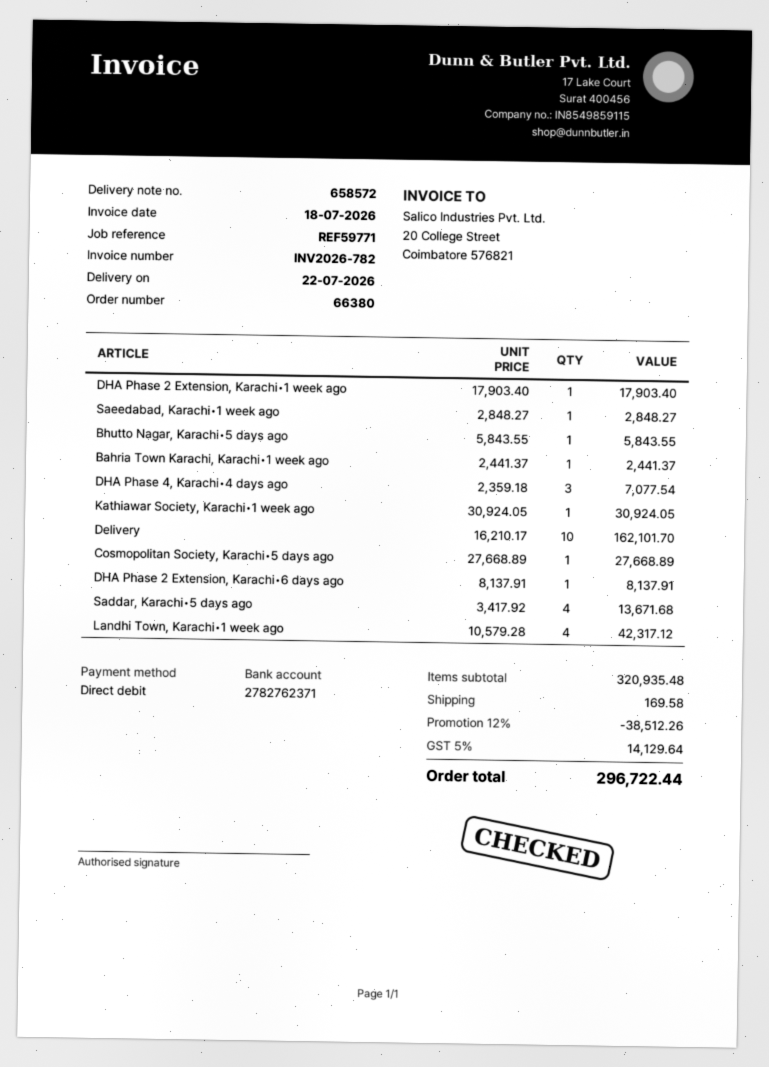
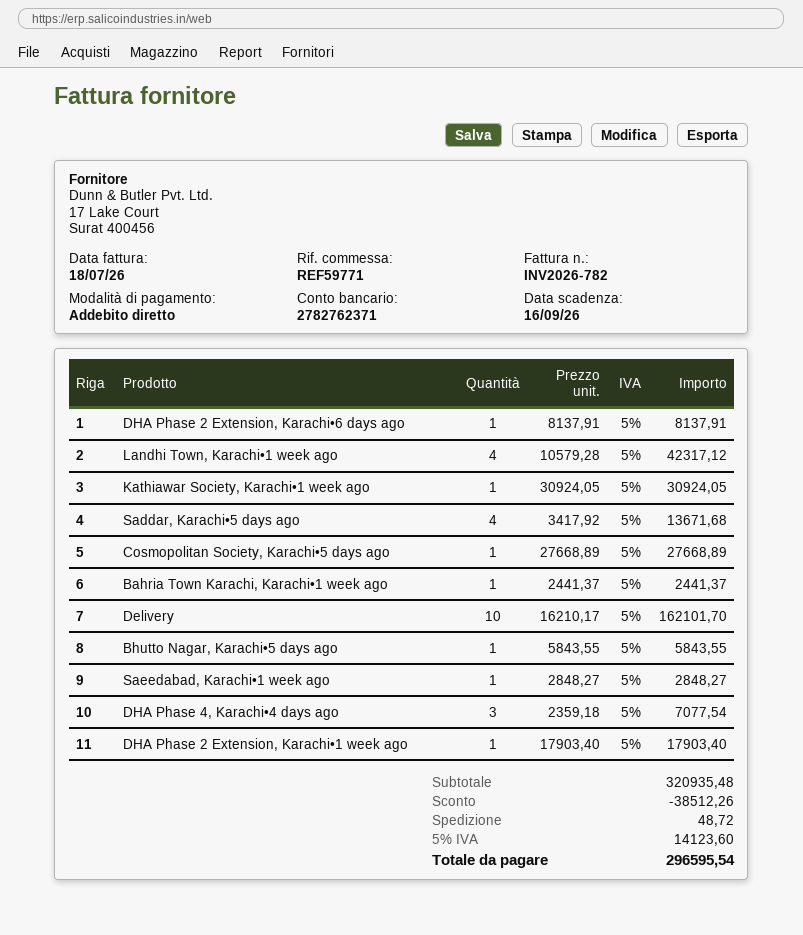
shipping: 169.58 -> 48.72
tax: 5% = 14129.64 -> 5% = 14123.60
total: 296722.44 -> 296595.54

